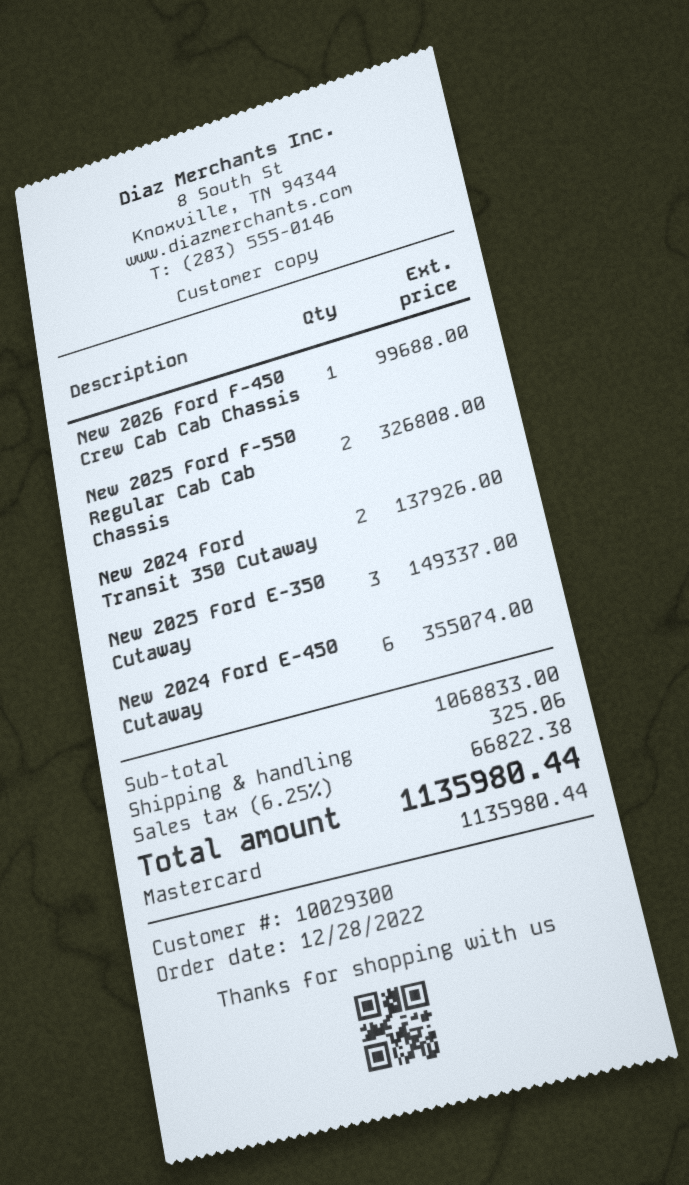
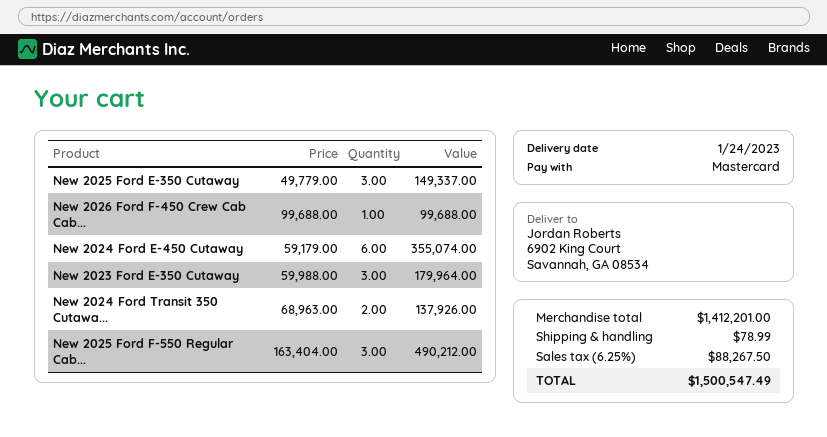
New 2025 Ford F-550 Regular Cab Cab Chassis: 2 for 326808.00 -> 3 for 490212.00
New 2023 Ford E-350 Cutaway: none -> 3 for 179964.00
subtotal: 1068833.00 -> 1412201.00
shipping: 325.06 -> 78.99
tax: 6.25% = 66822.38 -> 6.25% = 88267.50
total: 1135980.44 -> 1500547.49

